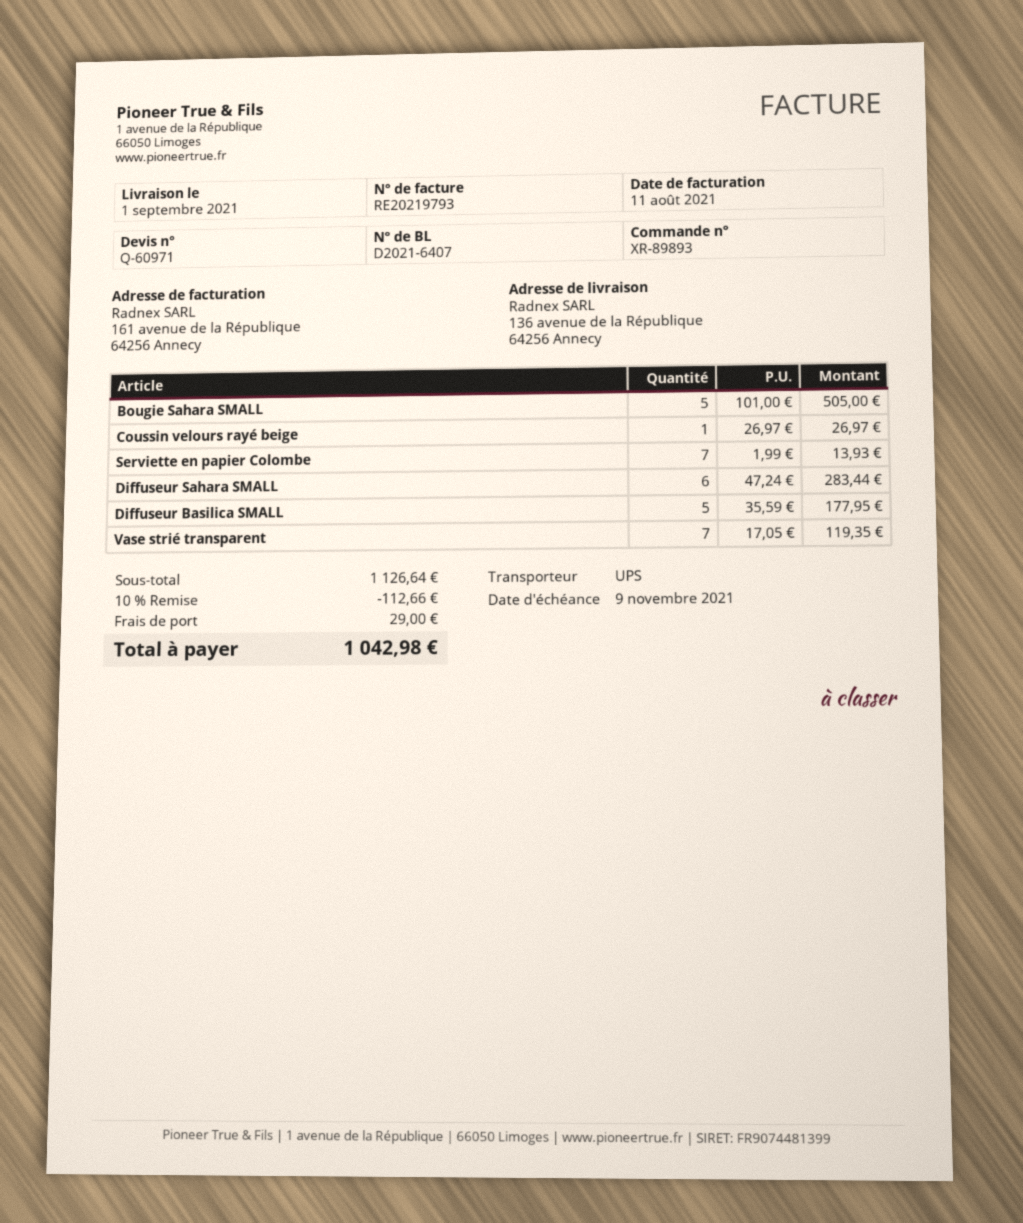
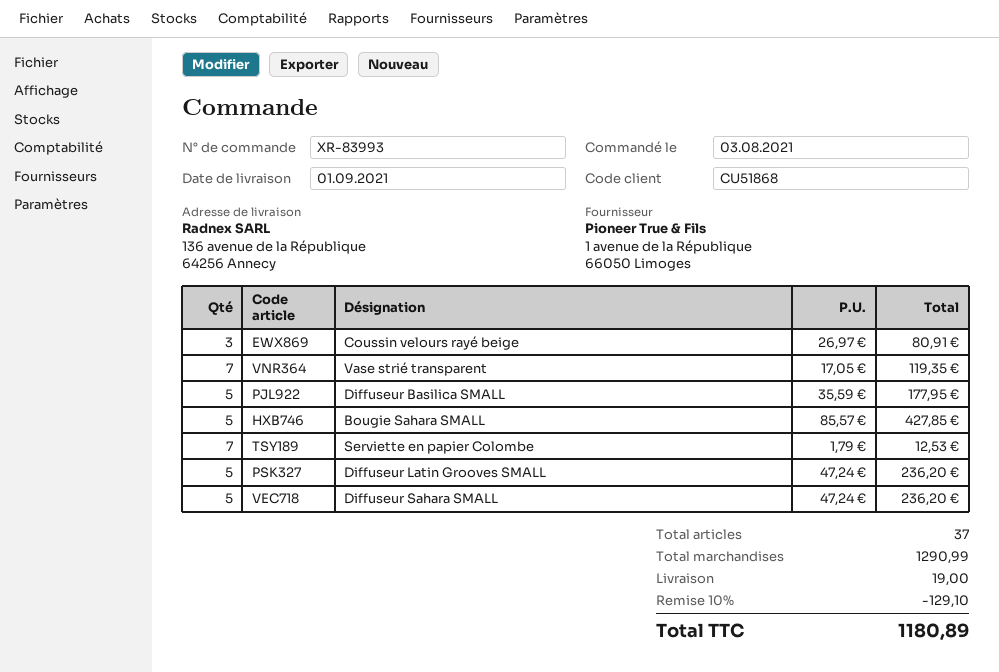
order number: XR-89893 -> XR-83993
Bougie Sahara SMALL: 5 x 101.00 = 505.00 -> 5 x 85.57 = 427.85
Coussin velours rayé beige: 1 x 26.97 = 26.97 -> 3 x 26.97 = 80.91
Serviette en papier Colombe: 7 x 1.99 = 13.93 -> 7 x 1.79 = 12.53
Diffuseur Sahara SMALL: 6 x 47.24 = 283.44 -> 5 x 47.24 = 236.20
Diffuseur Latin Grooves SMALL: none -> 5 x 47.24 = 236.20
subtotal: 1126.64 -> 1290.99
discount: 10% = 112.66 -> 10% = 129.10
shipping: 29.00 -> 19.00
total: 1042.98 -> 1180.89

